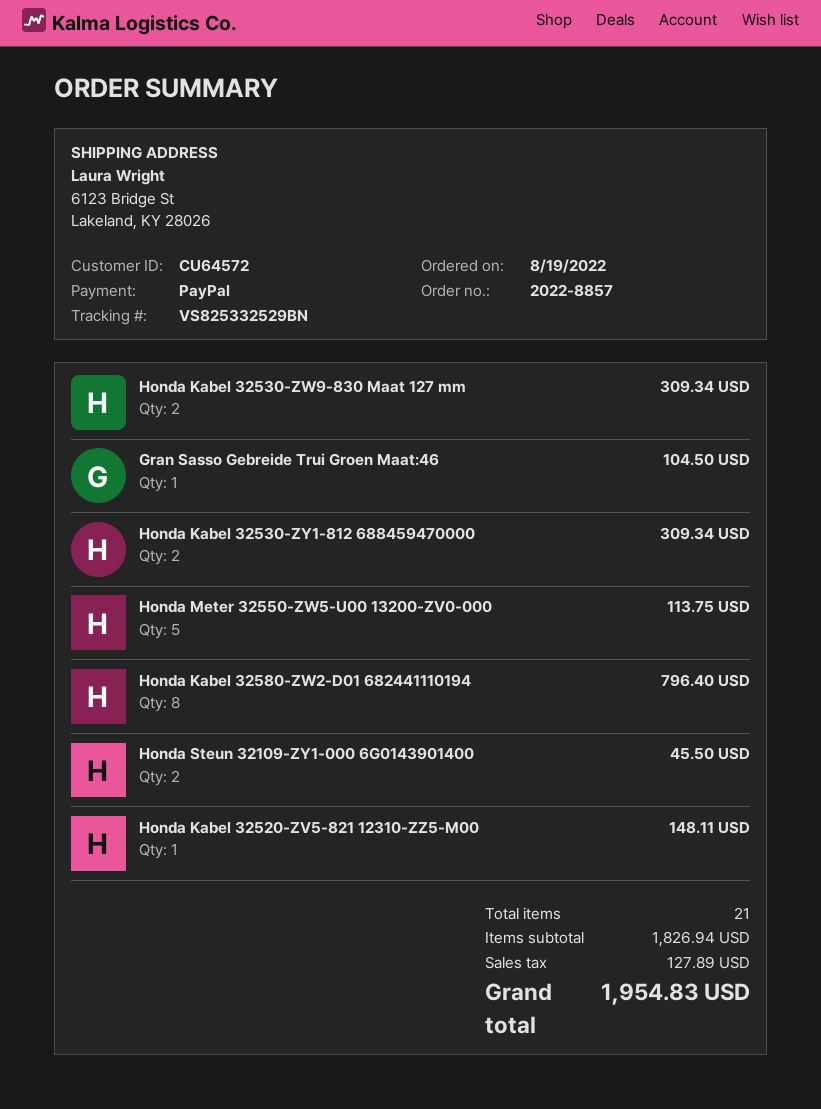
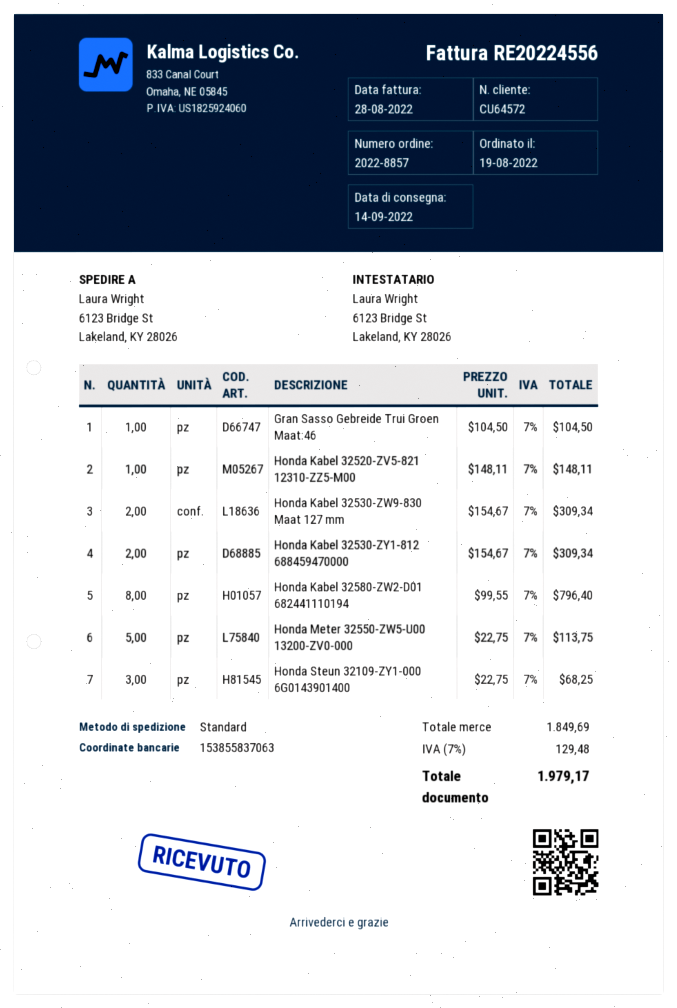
Honda Steun 32109-ZY1-000 6G0143901400: 2 for 45.50 -> 3 for 68.25
subtotal: 1826.94 -> 1849.69
tax: 127.89 -> 129.48
total: 1954.83 -> 1979.17

